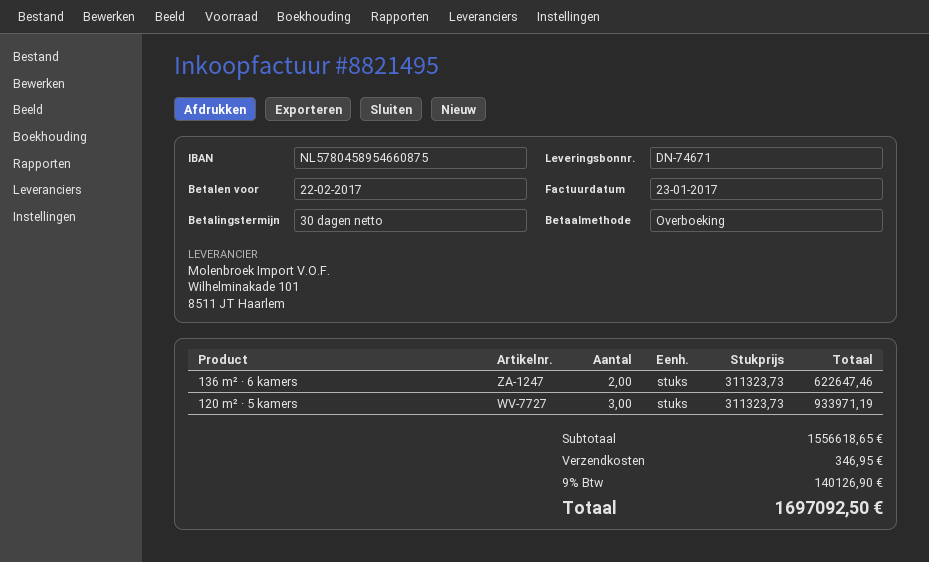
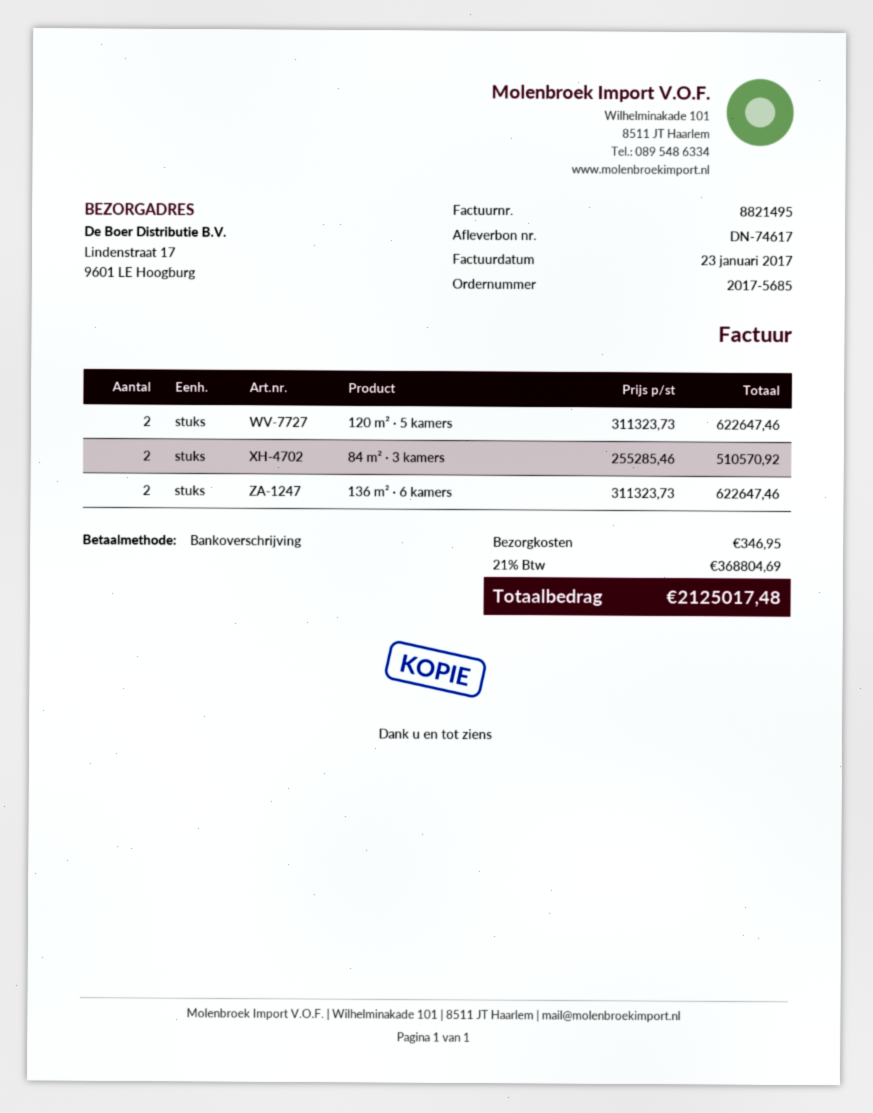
delivery note number: DN-74671 -> DN-74617
120 m² · 5 kamers: 3 x 311323.73 = 933971.19 -> 2 x 311323.73 = 622647.46
84 m² · 3 kamers: none -> 2 x 255285.46 = 510570.92
tax: 9% = 140126.90 -> 21% = 368804.69
total: 1697092.50 -> 2125017.48

